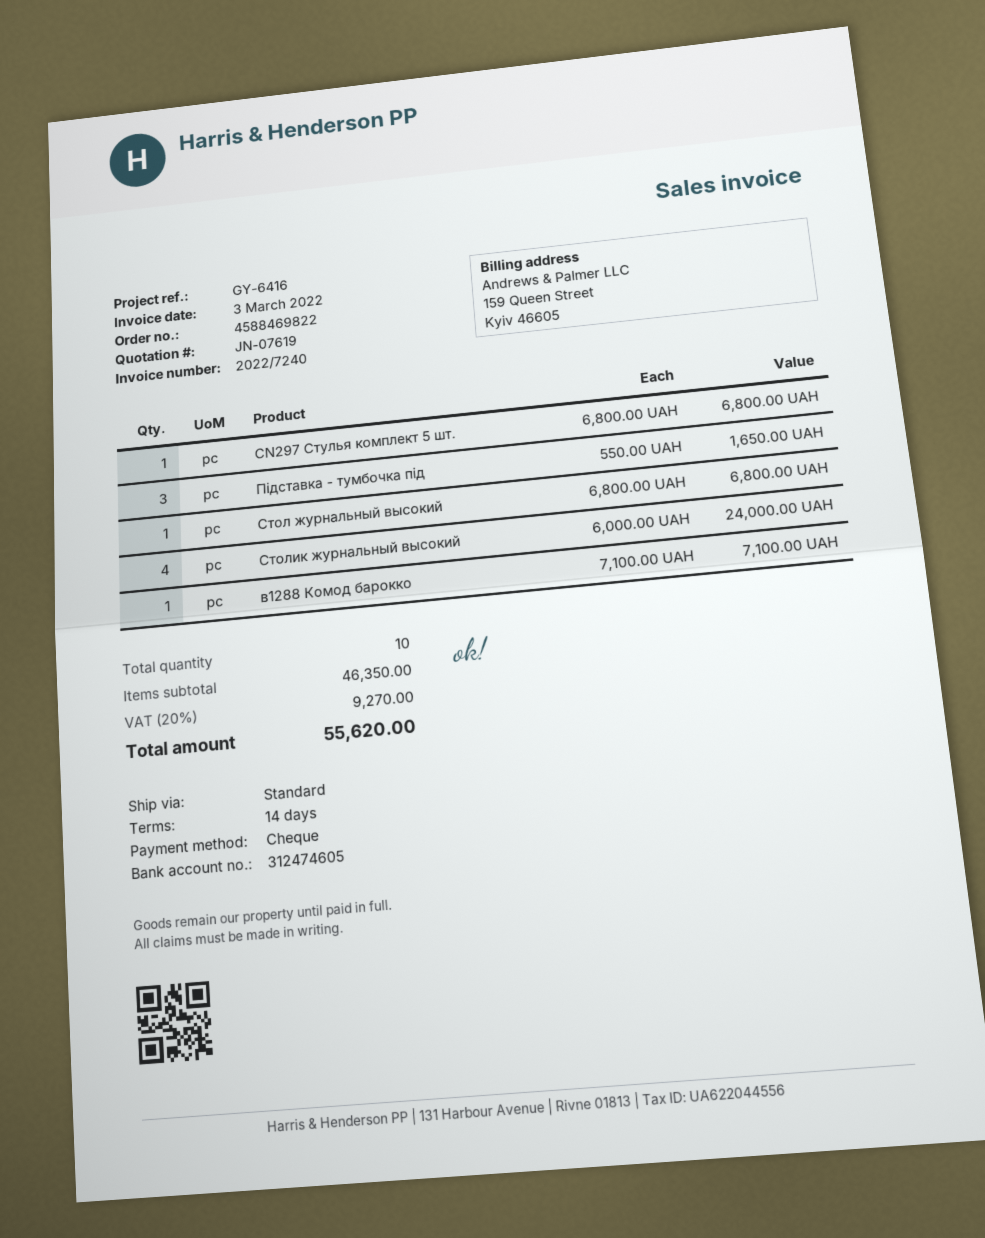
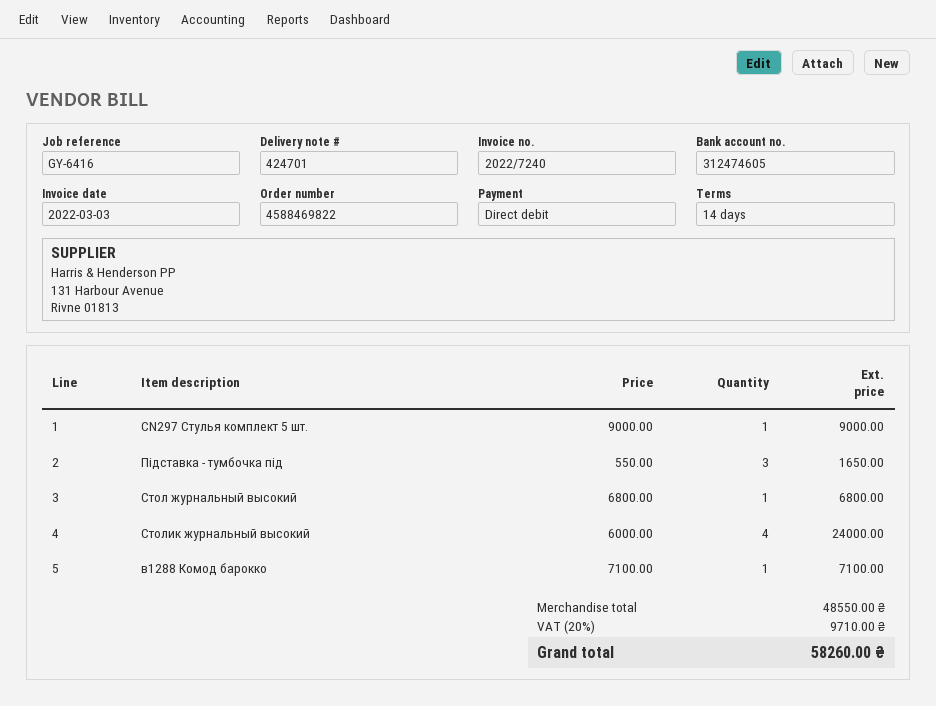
payment method: cheque -> direct debit
CN297 Стулья комплект 5 шт.: 1 x 6800.00 = 6800.00 -> 1 x 9000.00 = 9000.00
subtotal: 46350.00 -> 48550.00
tax: 20% = 9270.00 -> 20% = 9710.00
total: 55620.00 -> 58260.00

